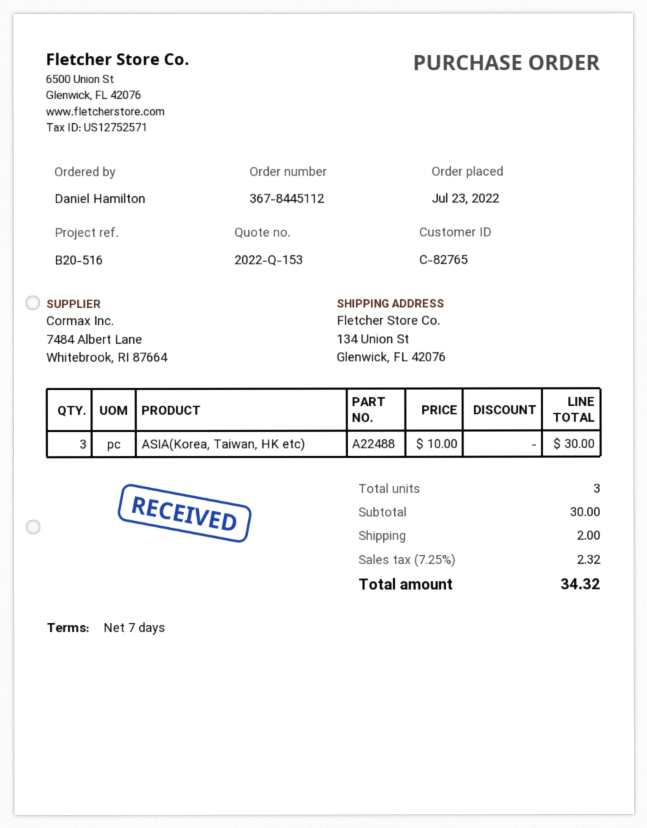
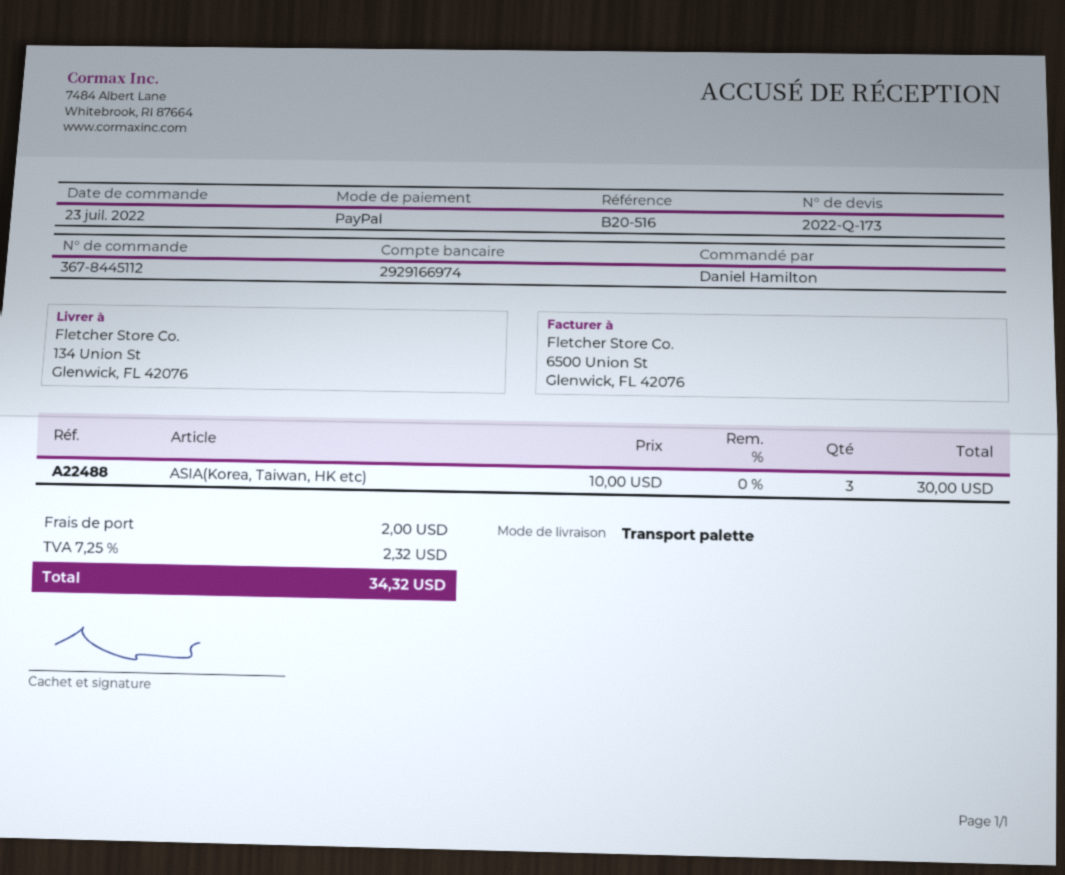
quote number: 2022-Q-153 -> 2022-Q-173

